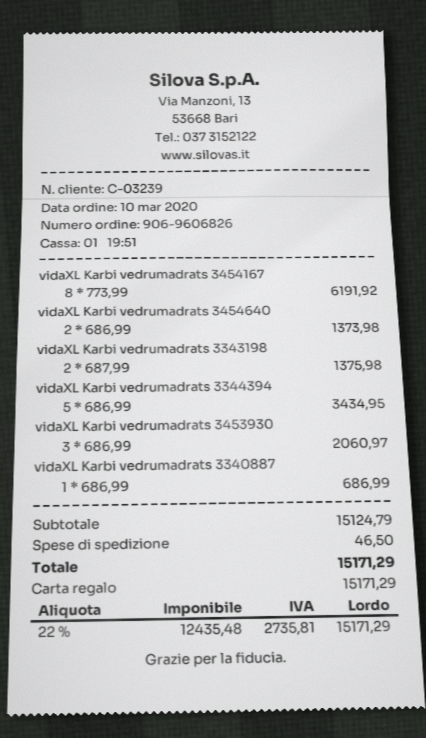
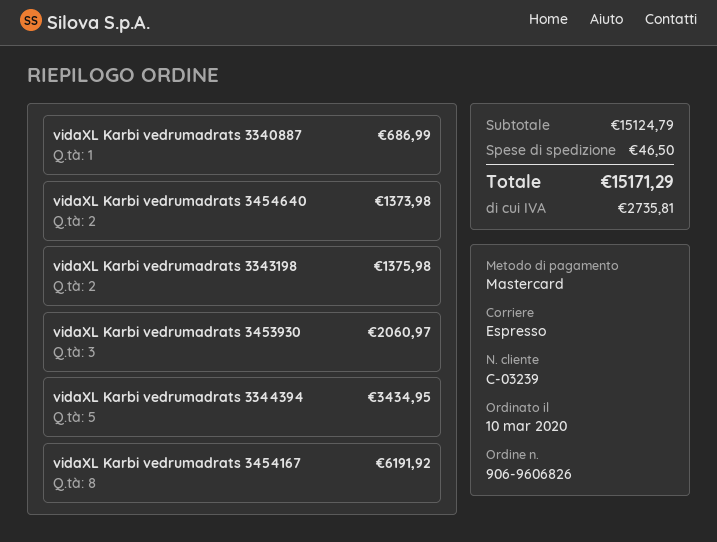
payment method: gift card -> Mastercard

